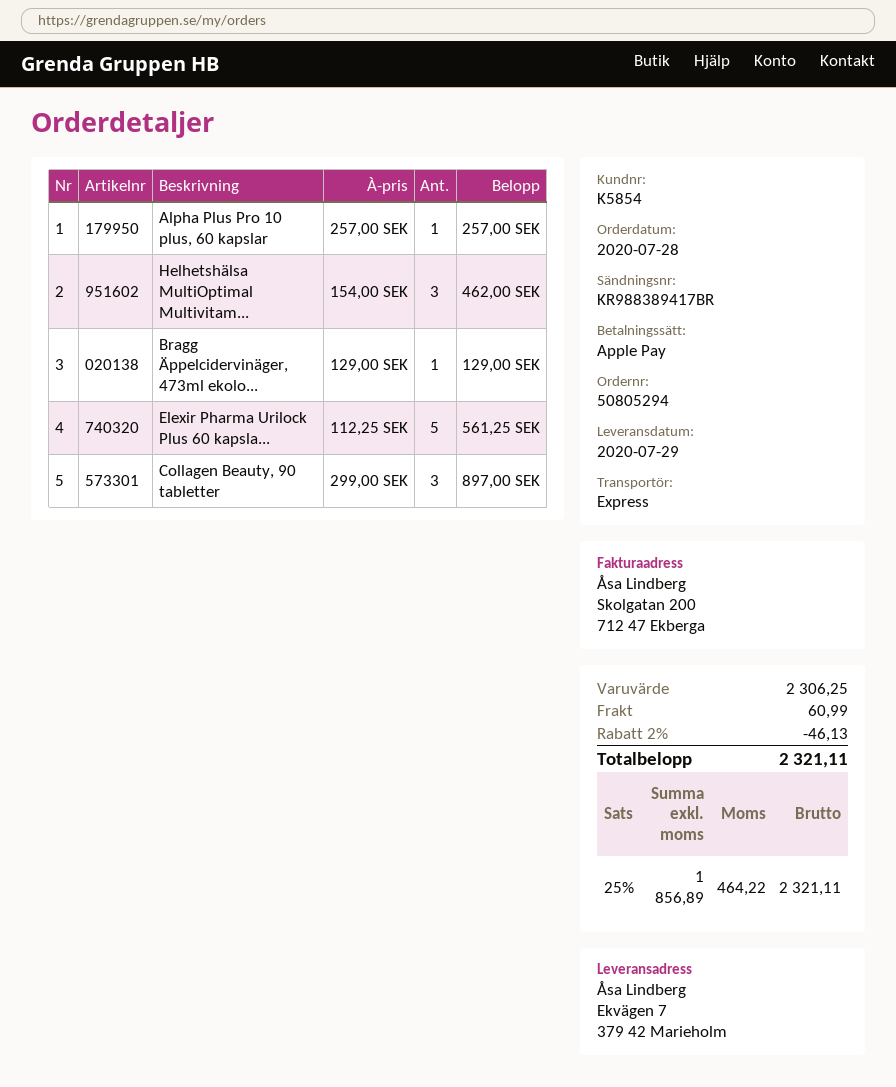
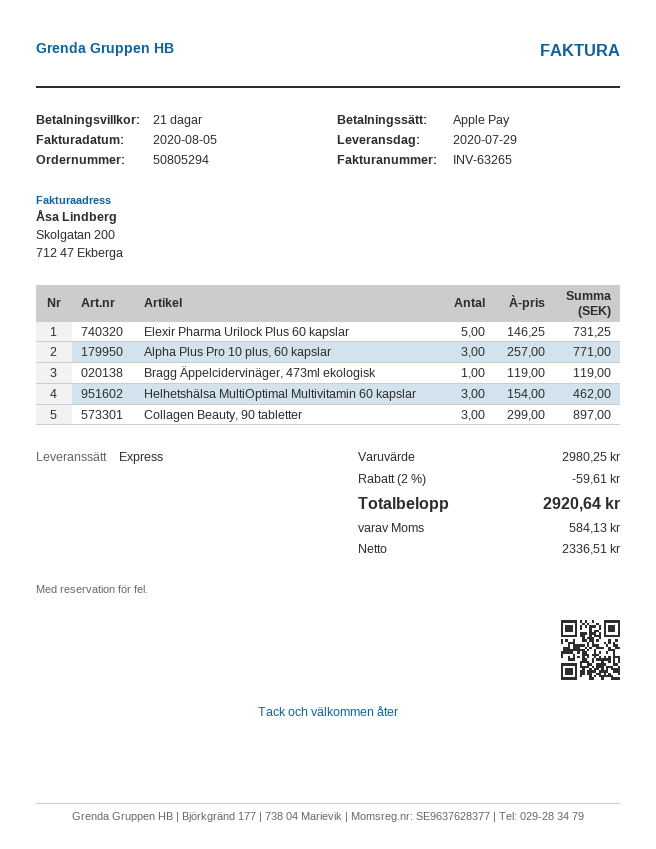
Alpha Plus Pro 10 plus, 60 kapslar: 1 x 257.00 = 257.00 -> 3 x 257.00 = 771.00
Bragg Äppelcidervinäger, 473ml ekolo...: 1 x 129.00 = 129.00 -> 1 x 119.00 = 119.00
Elexir Pharma Urilock Plus 60 kapsla...: 5 x 112.25 = 561.25 -> 5 x 146.25 = 731.25
subtotal: 2306.25 -> 2980.25
discount: 2% = 46.13 -> 2% = 59.61
shipping: 60.99 -> none
net: 1856.89 -> 2336.51
tax: 464.22 -> 584.13
total: 2321.11 -> 2920.64

